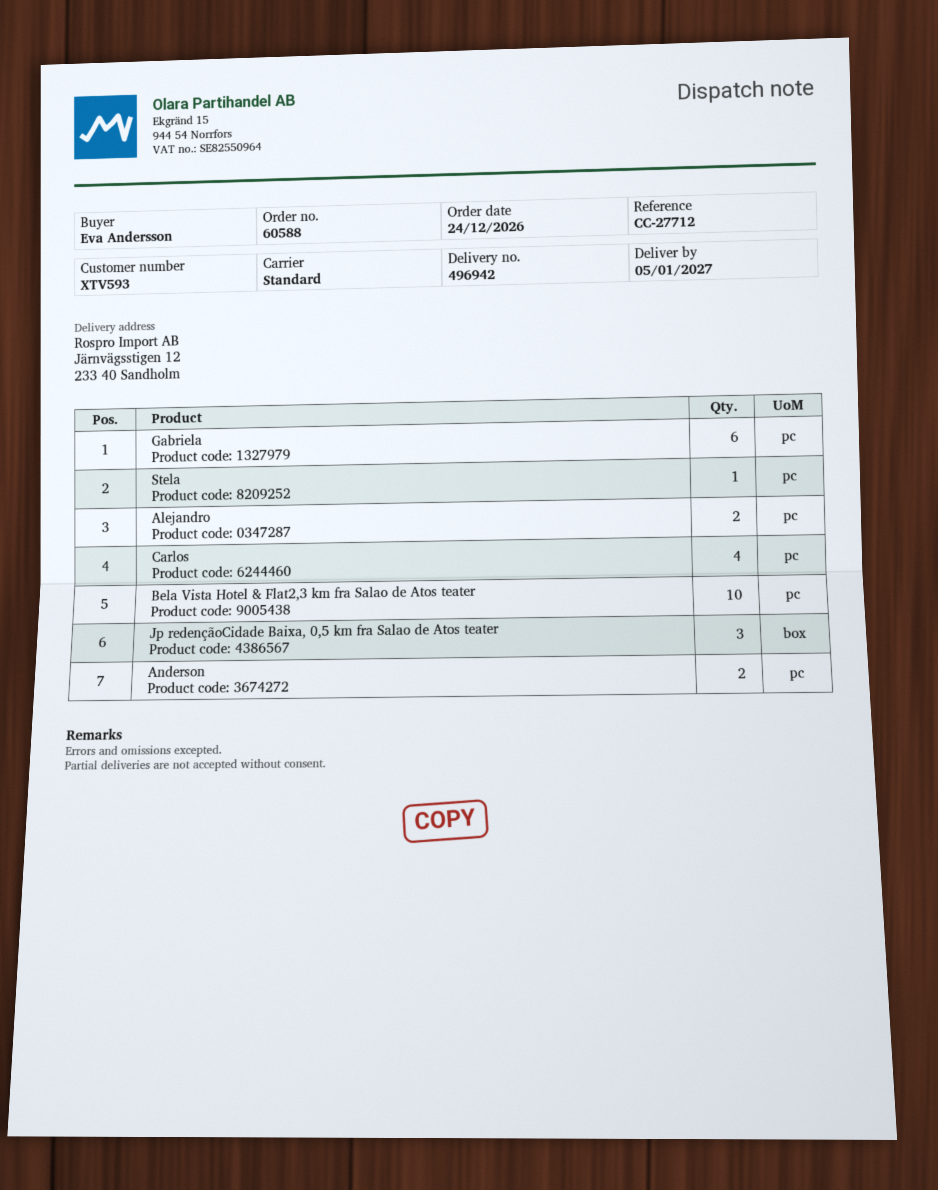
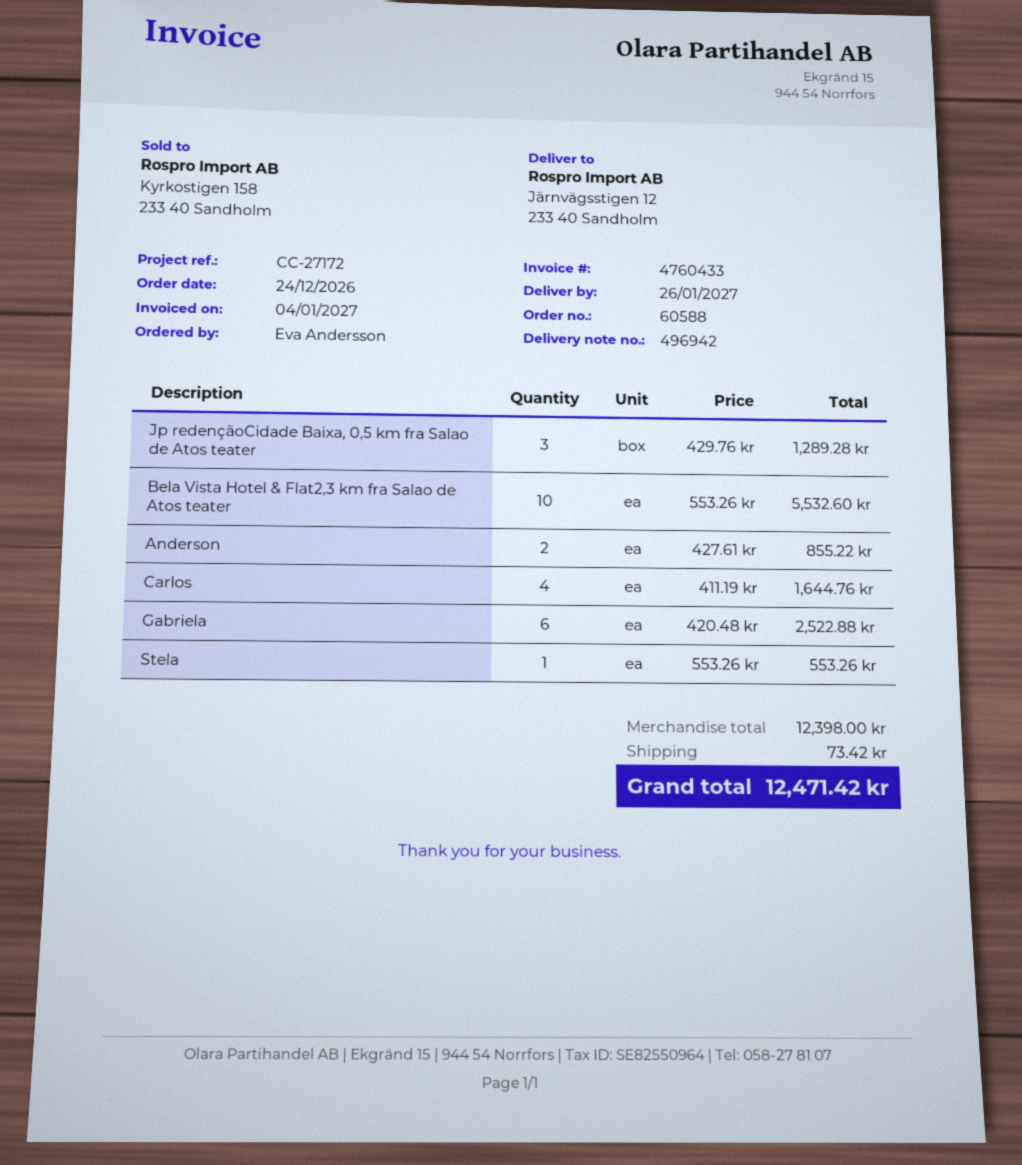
delivery date: 2027-01-05 -> 2027-01-26
reference: CC-27712 -> CC-27172
Alejandro: 2 -> none

